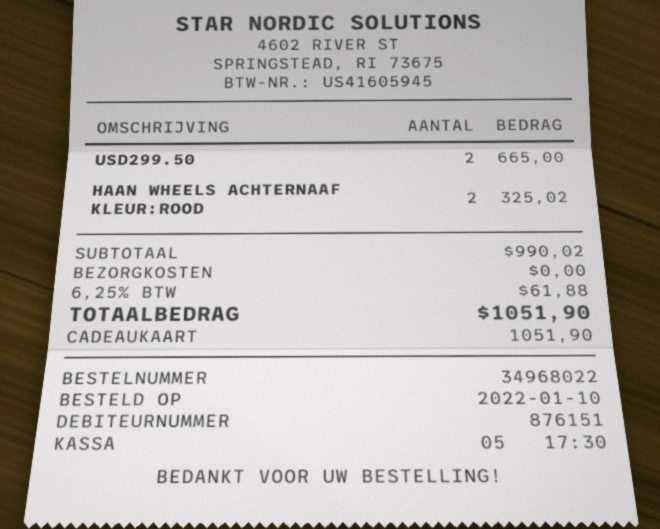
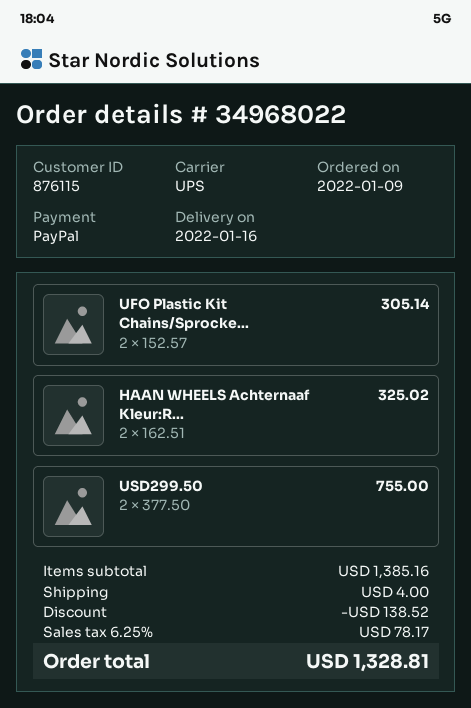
order date: 2022-01-10 -> 2022-01-09
customer number: 876151 -> 876115
payment method: gift card -> PayPal
USD299.50: 2 for 665.00 -> 2 for 755.00
UFO Plastic Kit Chains/Sprocke...: none -> 2 for 305.14
subtotal: 990.02 -> 1385.16
discount: none -> 138.52
shipping: 0.00 -> 4.00
tax: 6.25% = 61.88 -> 6.25% = 78.17
total: 1051.90 -> 1328.81

